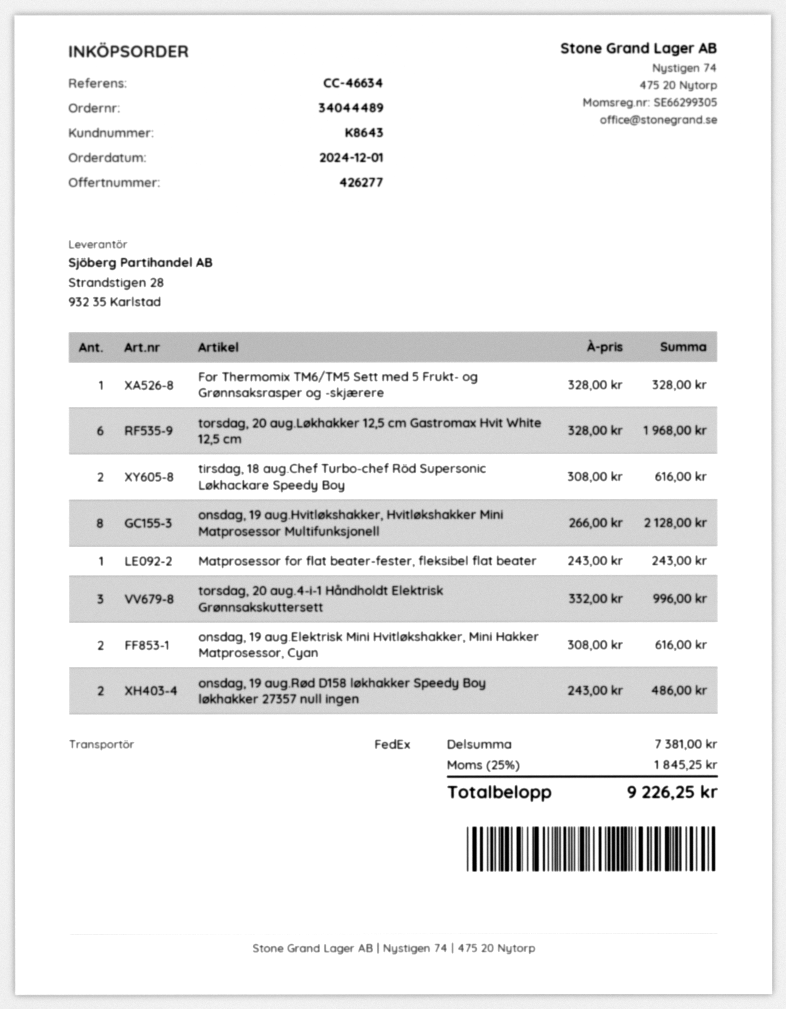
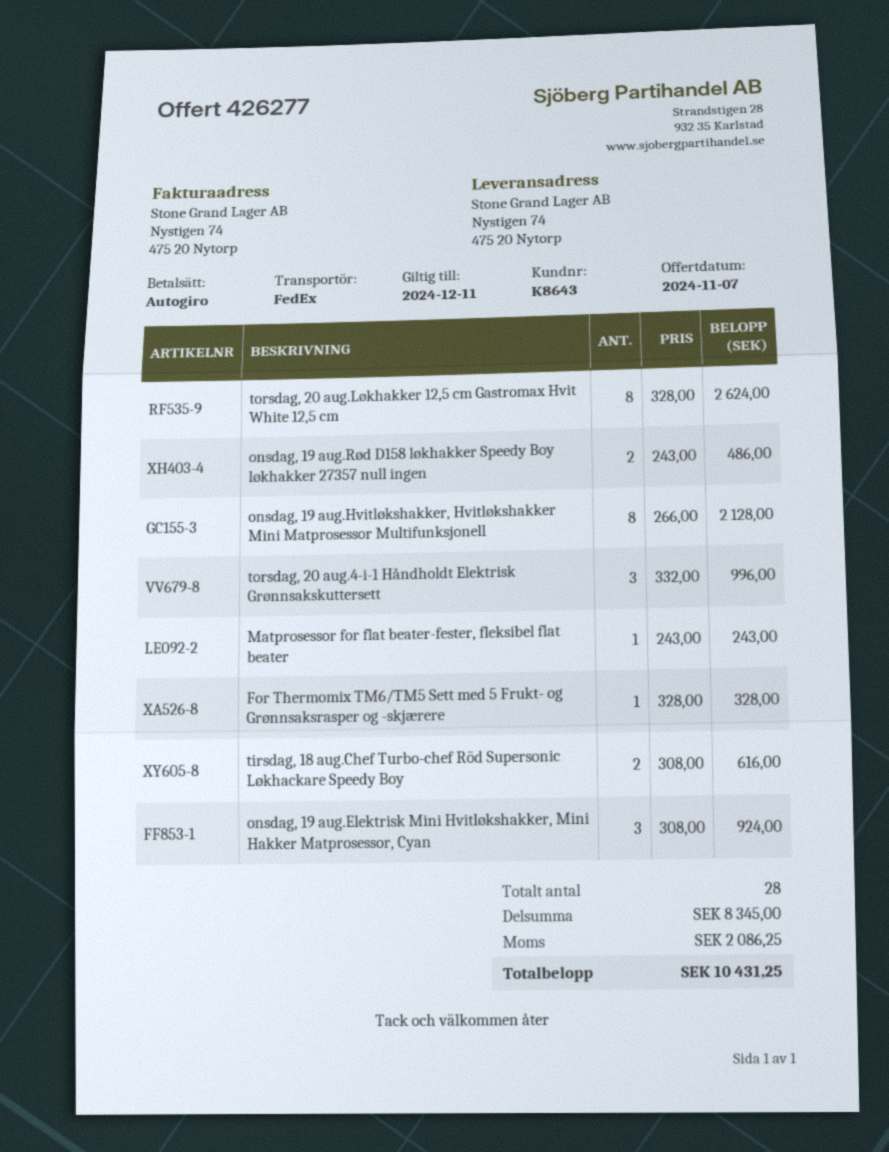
torsdag, 20 aug.Løkhakker 12,5 cm Gastromax Hvit White 12,5 cm: 6 x 328.00 = 1968.00 -> 8 x 328.00 = 2624.00
onsdag, 19 aug.Elektrisk Mini Hvitløkshakker, Mini Hakker Matprosessor, Cyan: 2 x 308.00 = 616.00 -> 3 x 308.00 = 924.00
subtotal: 7381.00 -> 8345.00
tax: 1845.25 -> 2086.25
total: 9226.25 -> 10431.25

